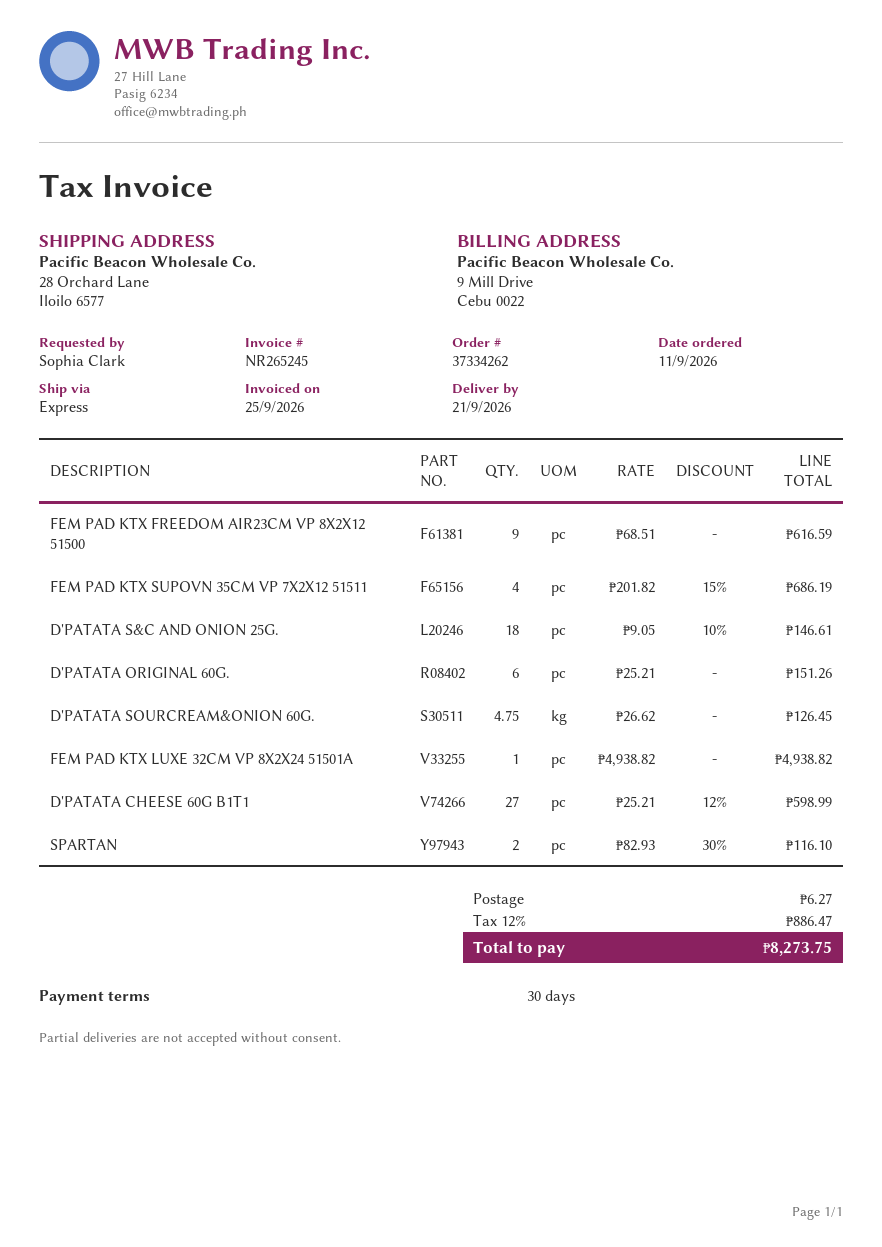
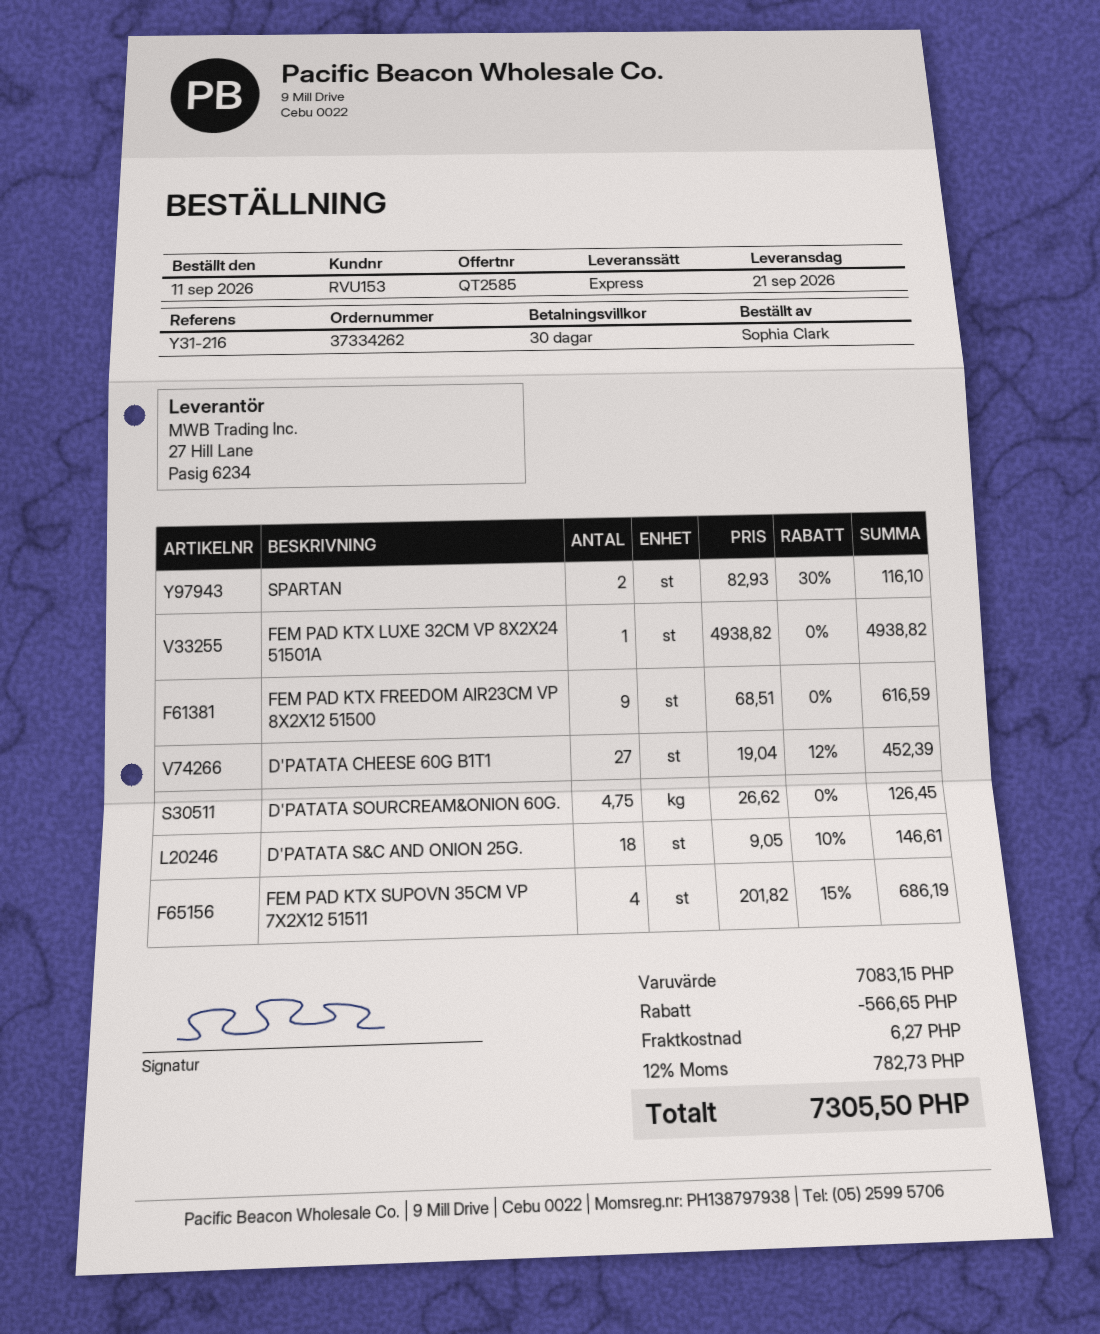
D'PATATA ORIGINAL 60G.: 6 x 25.21 = 151.26 -> none
D'PATATA CHEESE 60G B1T1: 27 x 25.21 - 12% = 598.99 -> 27 x 19.04 - 12% = 452.39
discount: none -> 566.65
tax: 12% = 886.47 -> 12% = 782.73
total: 8273.75 -> 7305.50

